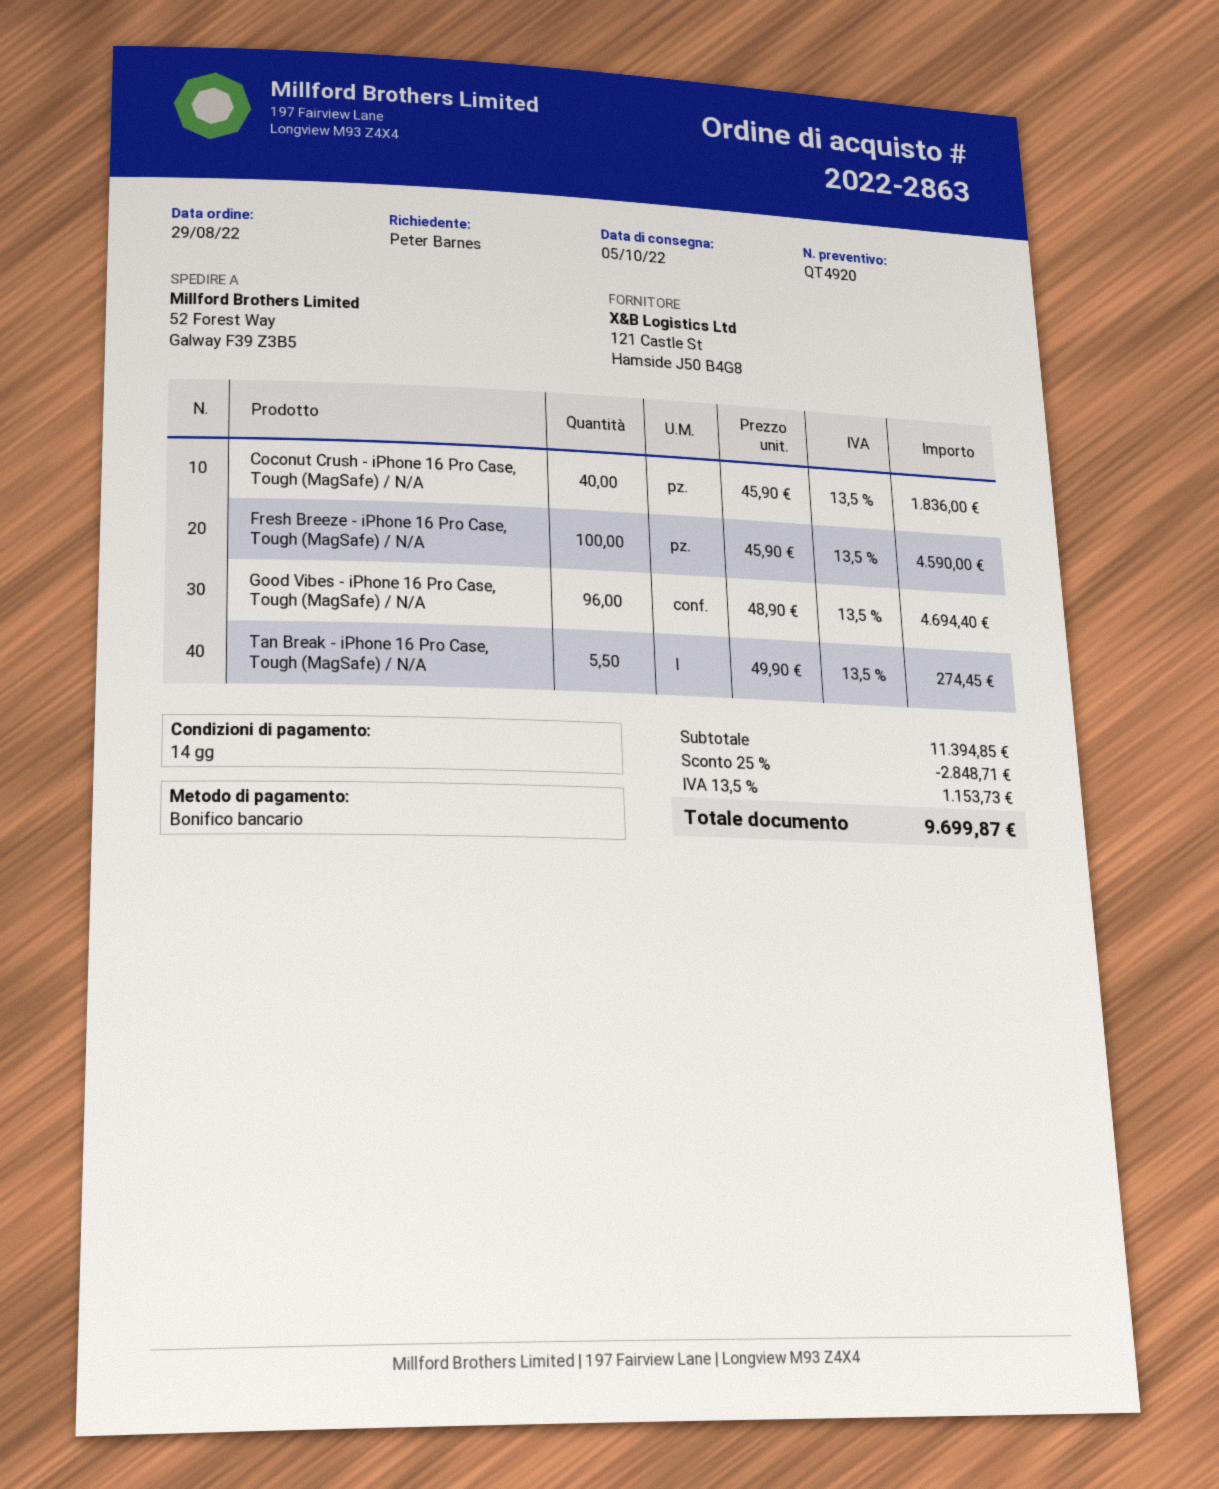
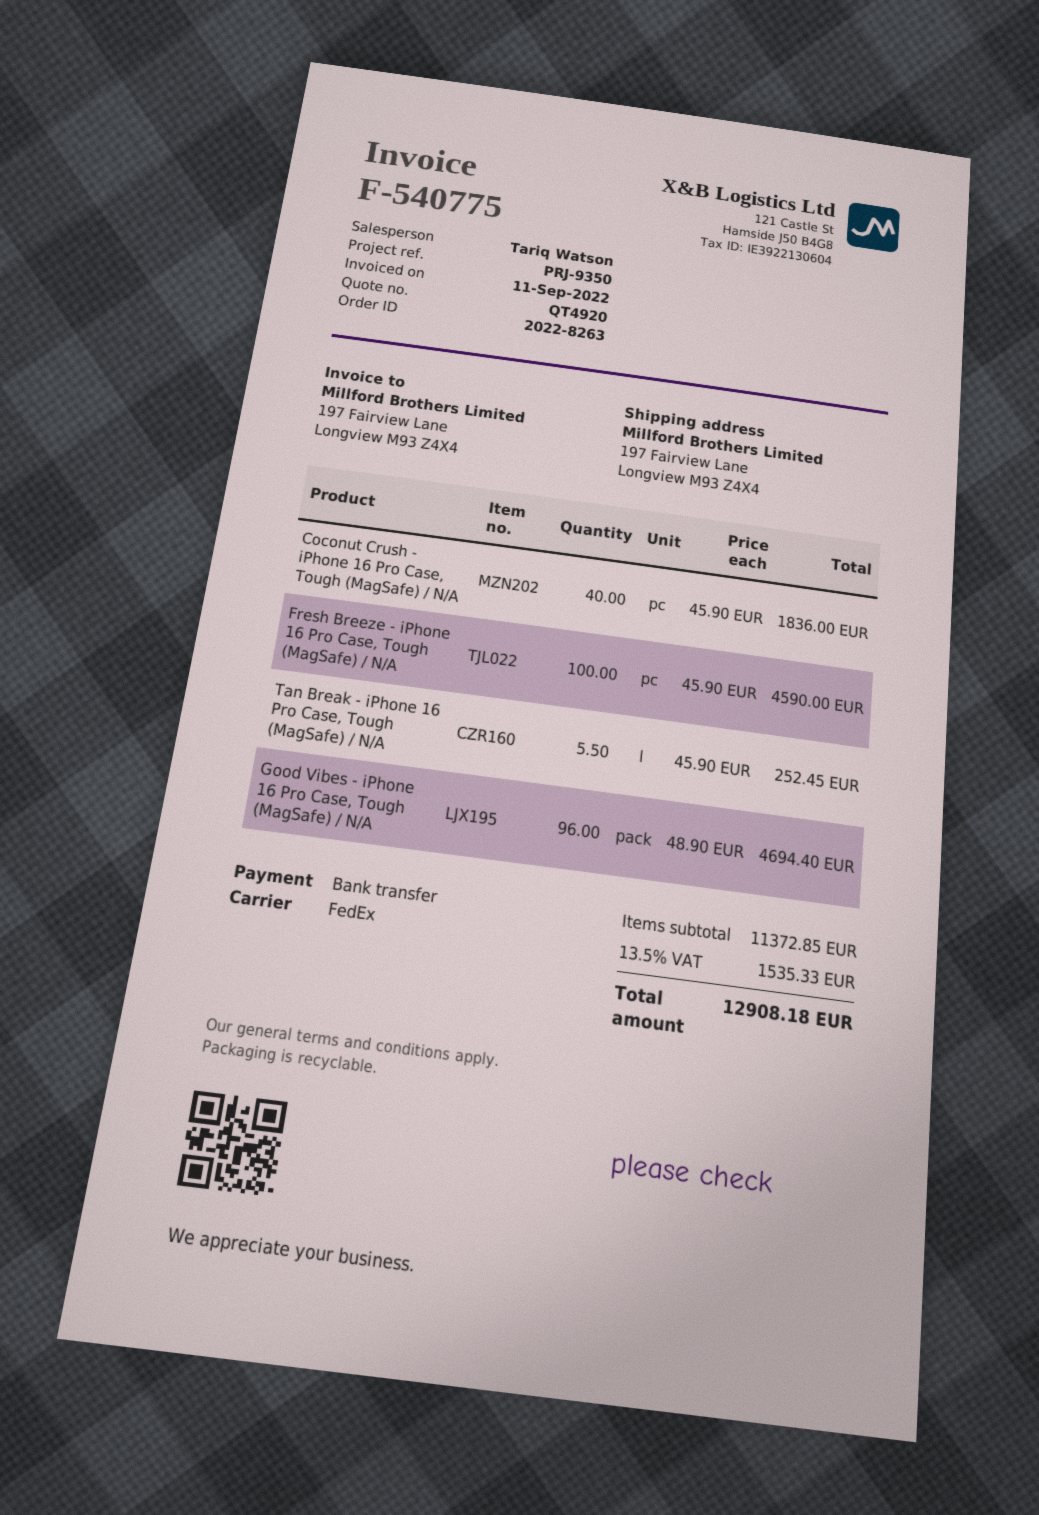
order number: 2022-2863 -> 2022-8263
ship to: 52 Forest Way, Galway F39 Z3B5 -> 197 Fairview Lane, Longview M93 Z4X4
Tan Break - iPhone 16 Pro Case, Tough (MagSafe) / N/A: 5.5 x 49.90 = 274.45 -> 5.5 x 45.90 = 252.45
subtotal: 11394.85 -> 11372.85
discount: 25% = 2848.71 -> none
tax: 13.5% = 1153.73 -> 13.5% = 1535.33
total: 9699.87 -> 12908.18

